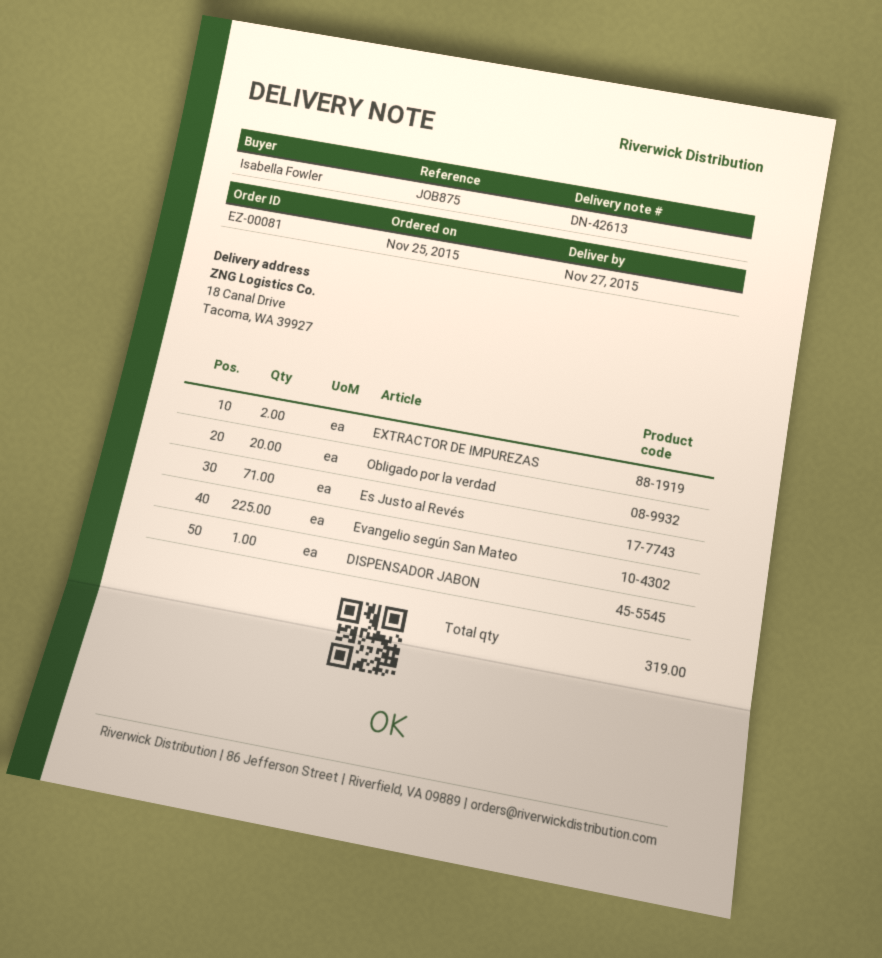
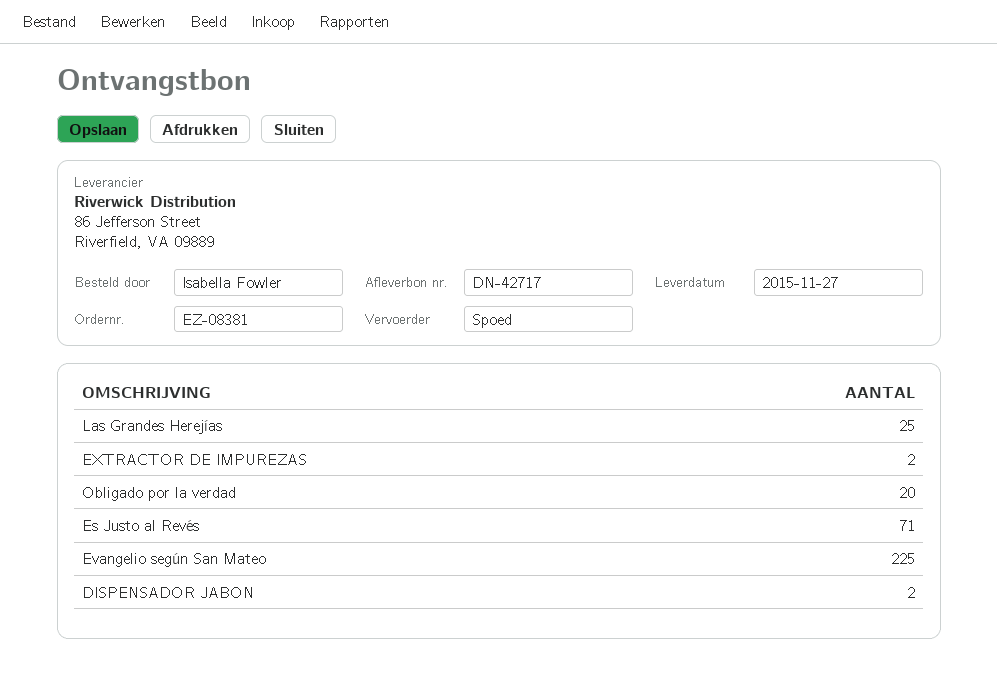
order number: EZ-00081 -> EZ-08381
delivery note number: DN-42613 -> DN-42717
DISPENSADOR JABON: 1 -> 2
Las Grandes Herejías: none -> 25

